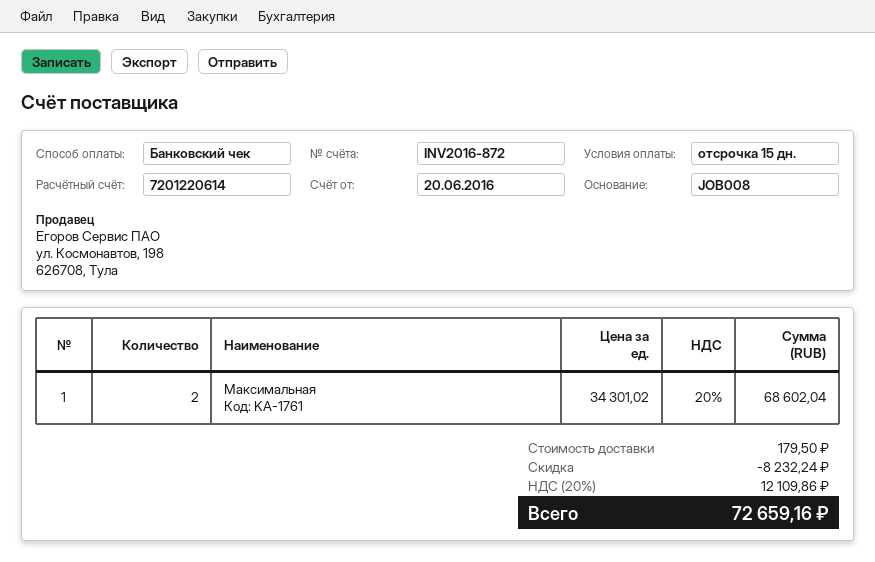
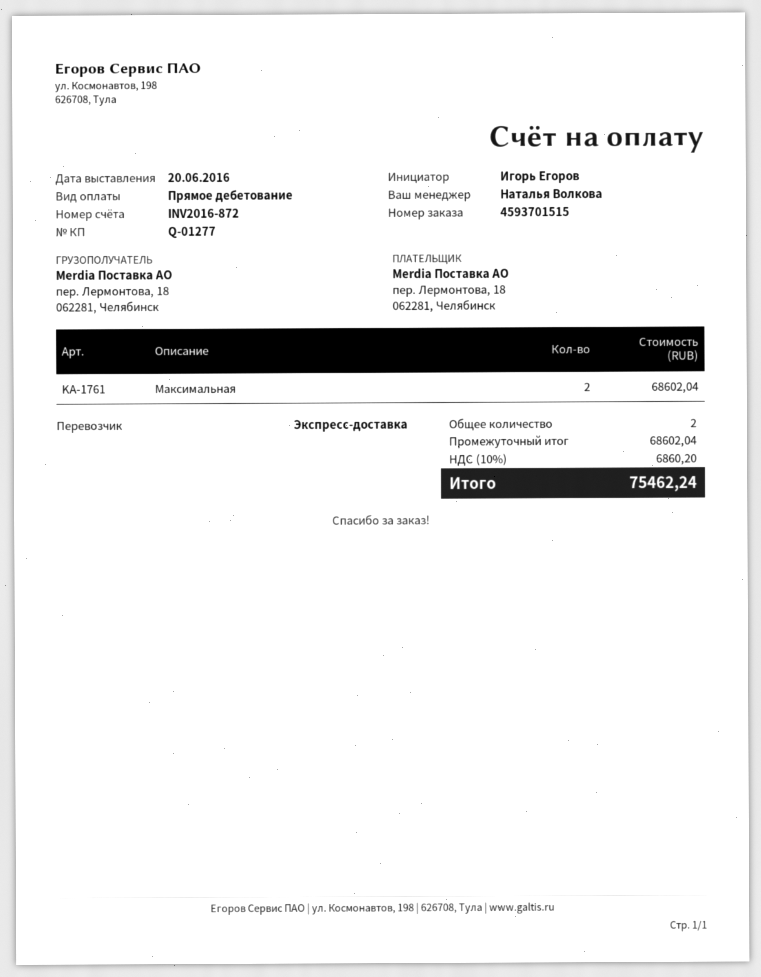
payment method: cheque -> direct debit
discount: 8232.24 -> none
shipping: 179.50 -> none
tax: 20% = 12109.86 -> 10% = 6860.20
total: 72659.16 -> 75462.24

